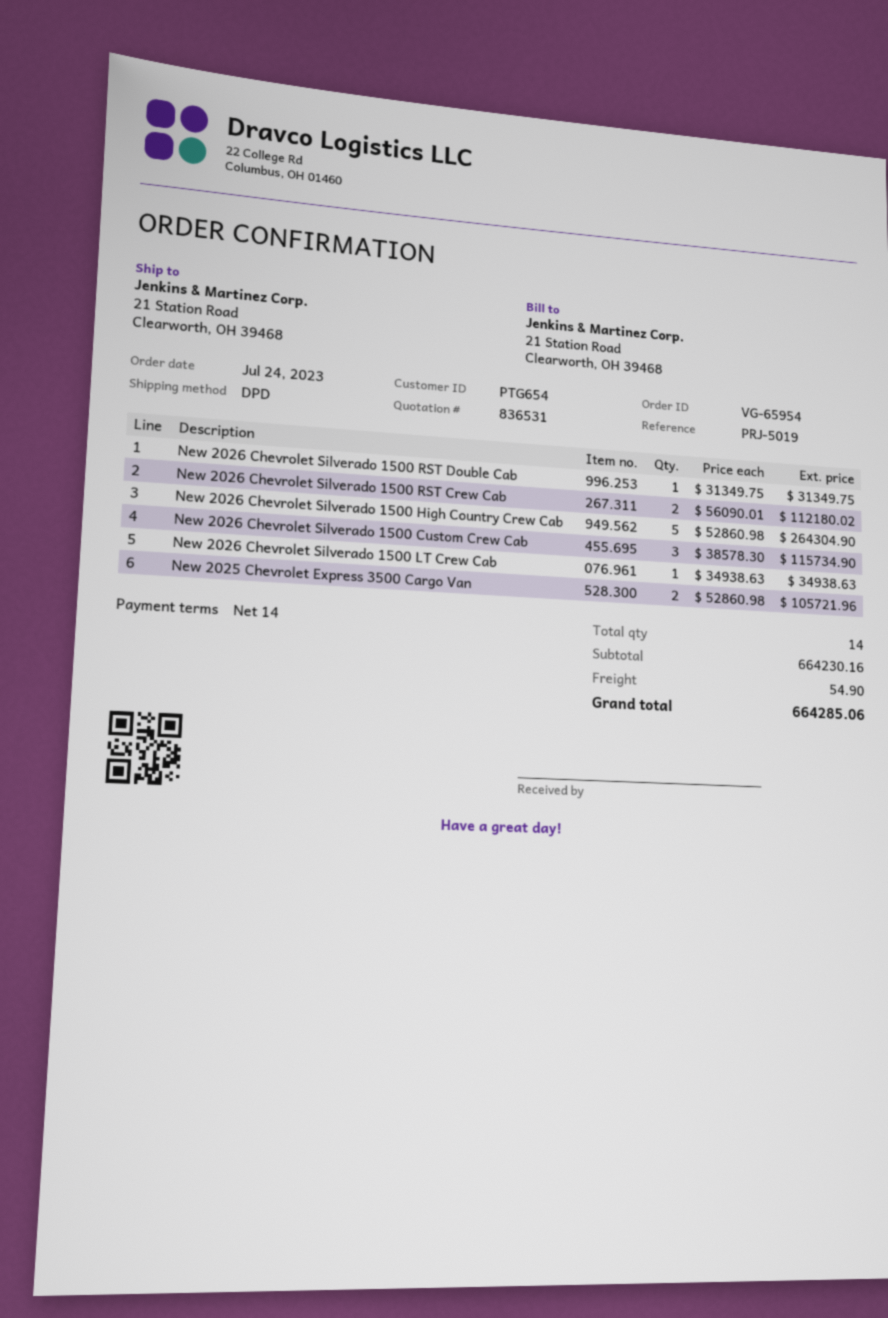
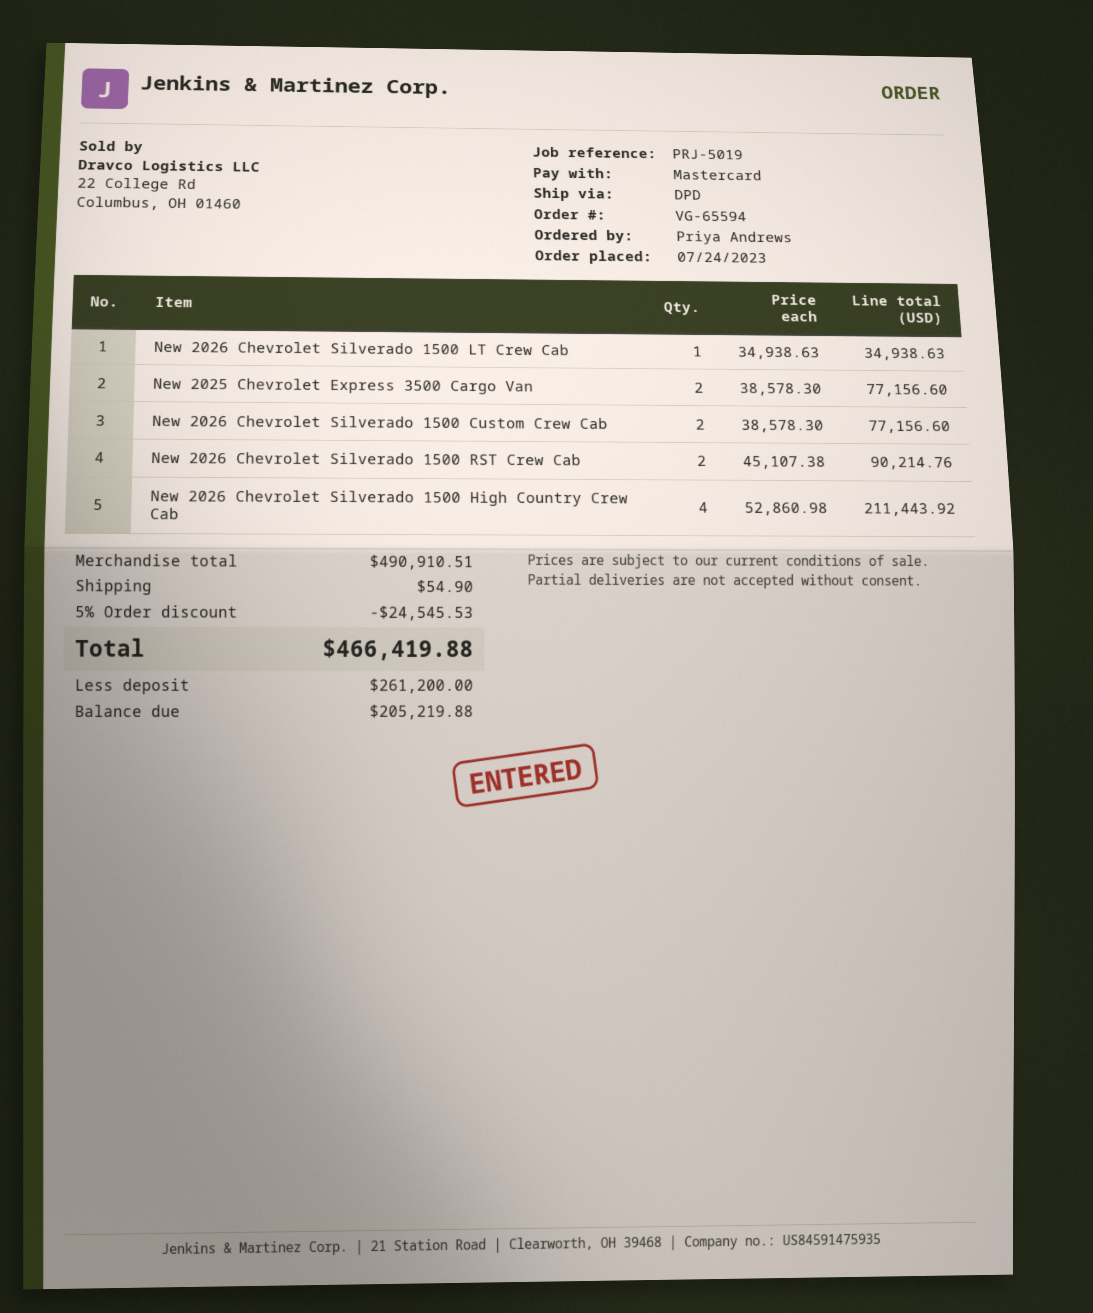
order number: VG-65954 -> VG-65594
New 2026 Chevrolet Silverado 1500 RST Double Cab: 1 x 31349.75 = 31349.75 -> none
New 2026 Chevrolet Silverado 1500 RST Crew Cab: 2 x 56090.01 = 112180.02 -> 2 x 45107.38 = 90214.76
New 2026 Chevrolet Silverado 1500 High Country Crew Cab: 5 x 52860.98 = 264304.90 -> 4 x 52860.98 = 211443.92
New 2026 Chevrolet Silverado 1500 Custom Crew Cab: 3 x 38578.30 = 115734.90 -> 2 x 38578.30 = 77156.60
New 2025 Chevrolet Express 3500 Cargo Van: 2 x 52860.98 = 105721.96 -> 2 x 38578.30 = 77156.60
subtotal: 664230.16 -> 490910.51
discount: none -> 5% = 24545.53
total: 664285.06 -> 466419.88

